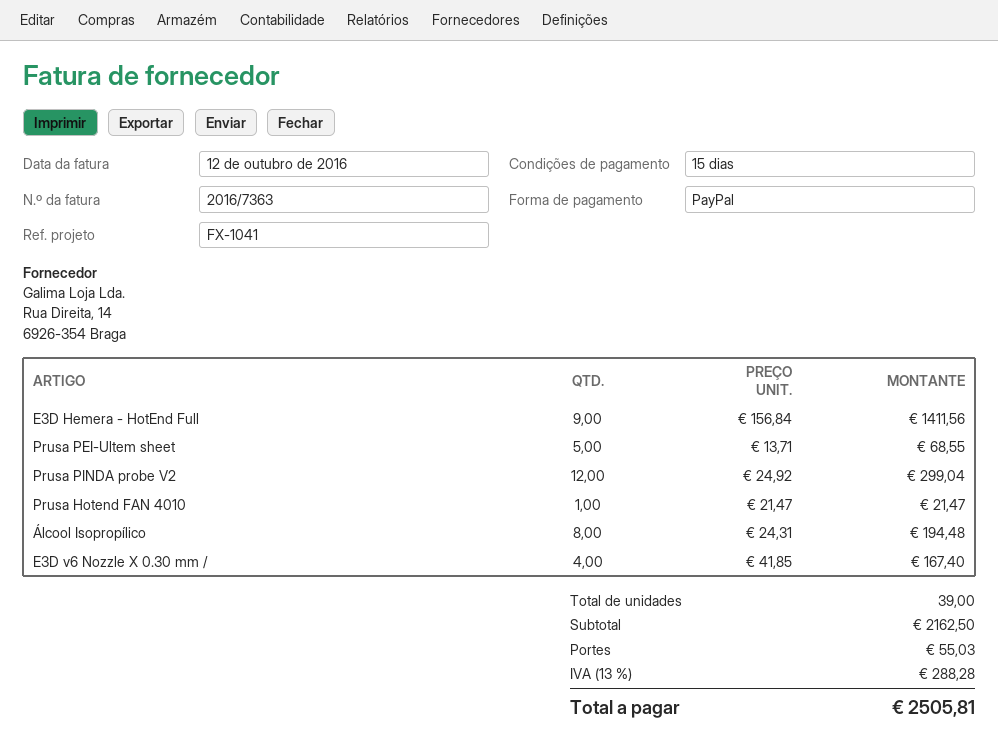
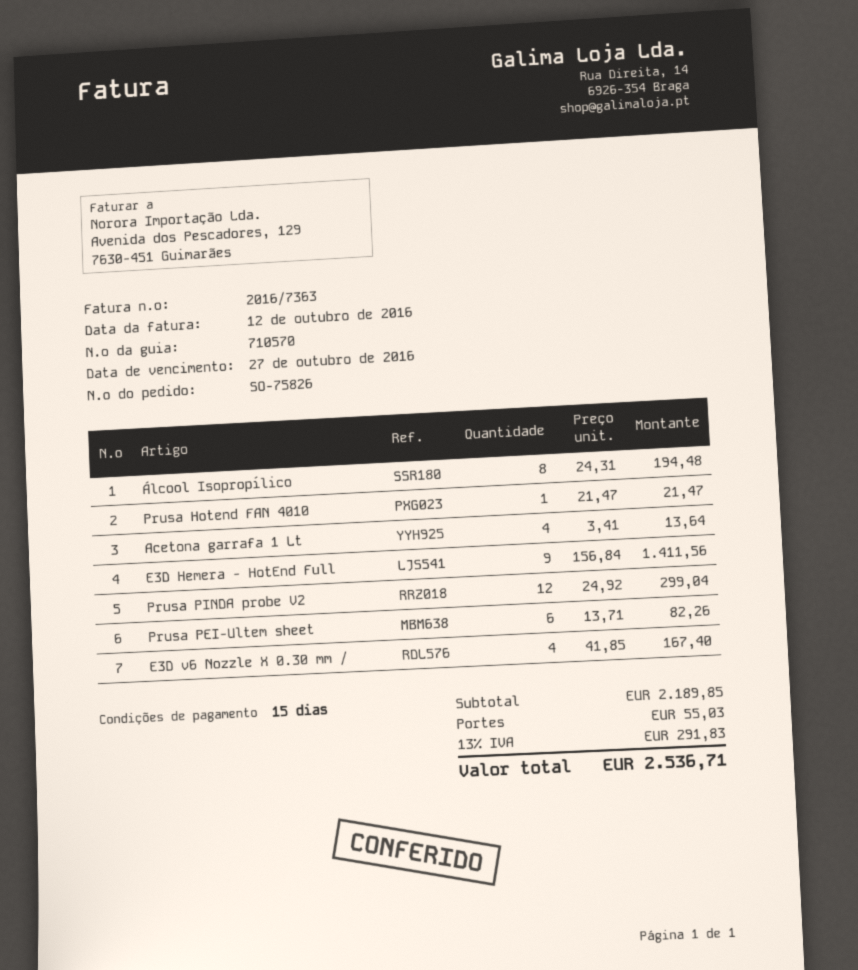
Prusa PEI-Ultem sheet: 5 x 13.71 = 68.55 -> 6 x 13.71 = 82.26
Acetona garrafa 1 Lt: none -> 4 x 3.41 = 13.64
subtotal: 2162.50 -> 2189.85
tax: 13% = 288.28 -> 13% = 291.83
total: 2505.81 -> 2536.71

